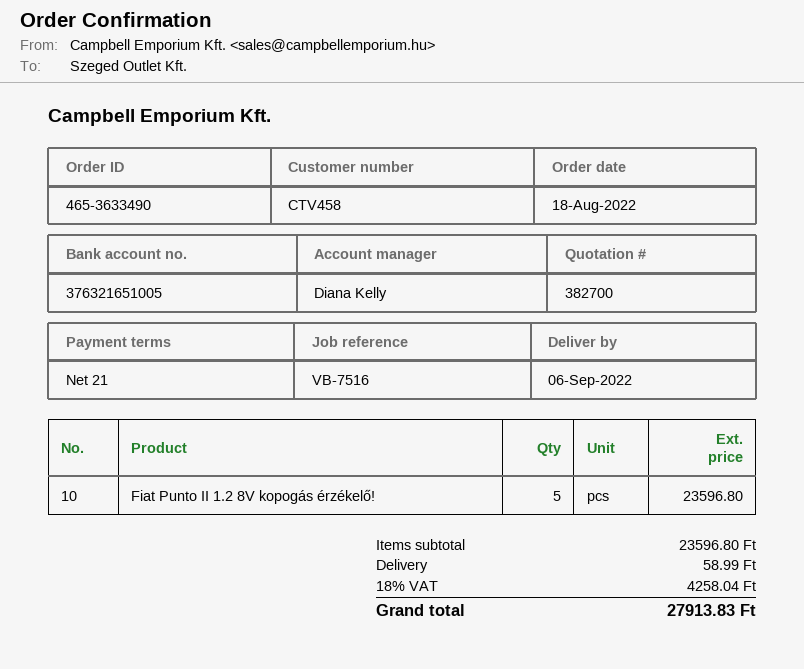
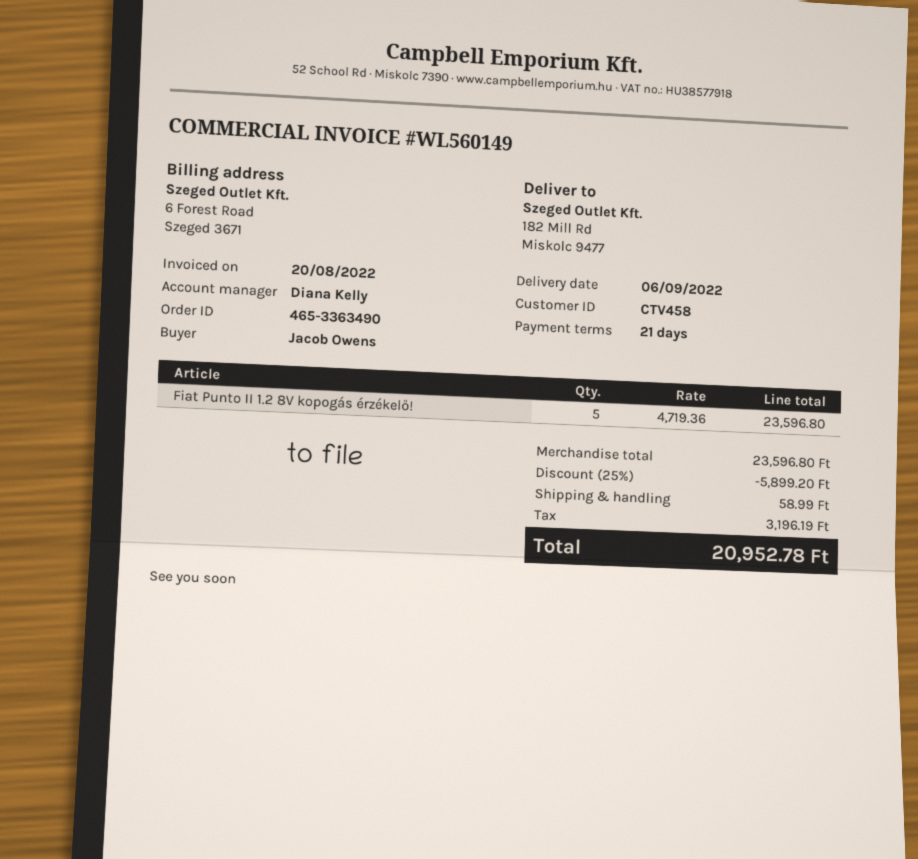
order number: 465-3633490 -> 465-3363490
discount: none -> 25% = 5899.20
tax: 4258.04 -> 3196.19
total: 27913.83 -> 20952.78

